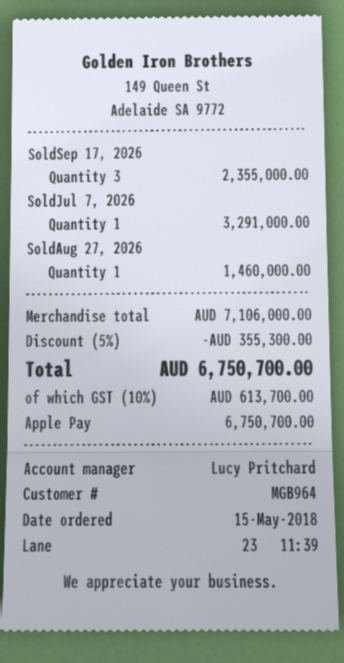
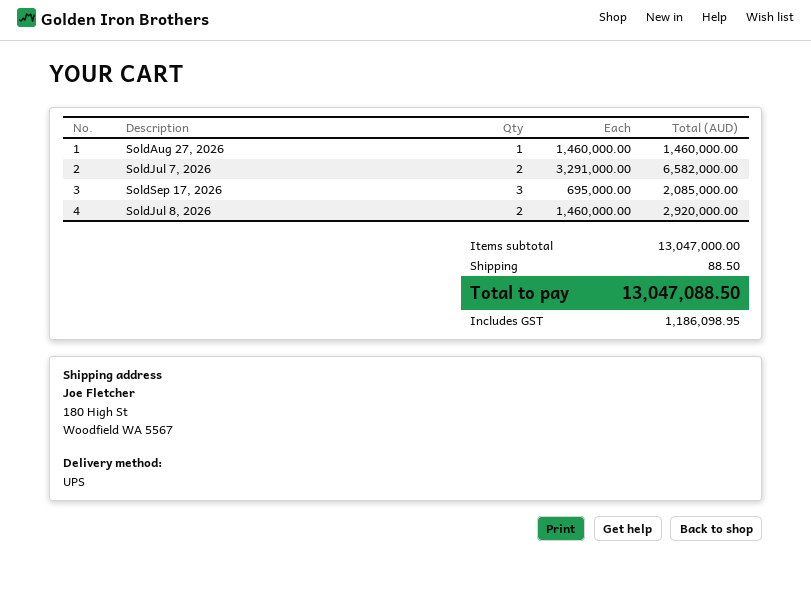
SoldSep 17, 2026: 3 for 2355000.00 -> 3 for 2085000.00
SoldJul 7, 2026: 1 for 3291000.00 -> 2 for 6582000.00
SoldJul 8, 2026: none -> 2 for 2920000.00
subtotal: 7106000.00 -> 13047000.00
discount: 5% = 355300.00 -> none
shipping: none -> 88.50
tax: 613700.00 -> 1186098.95
total: 6750700.00 -> 13047088.50

